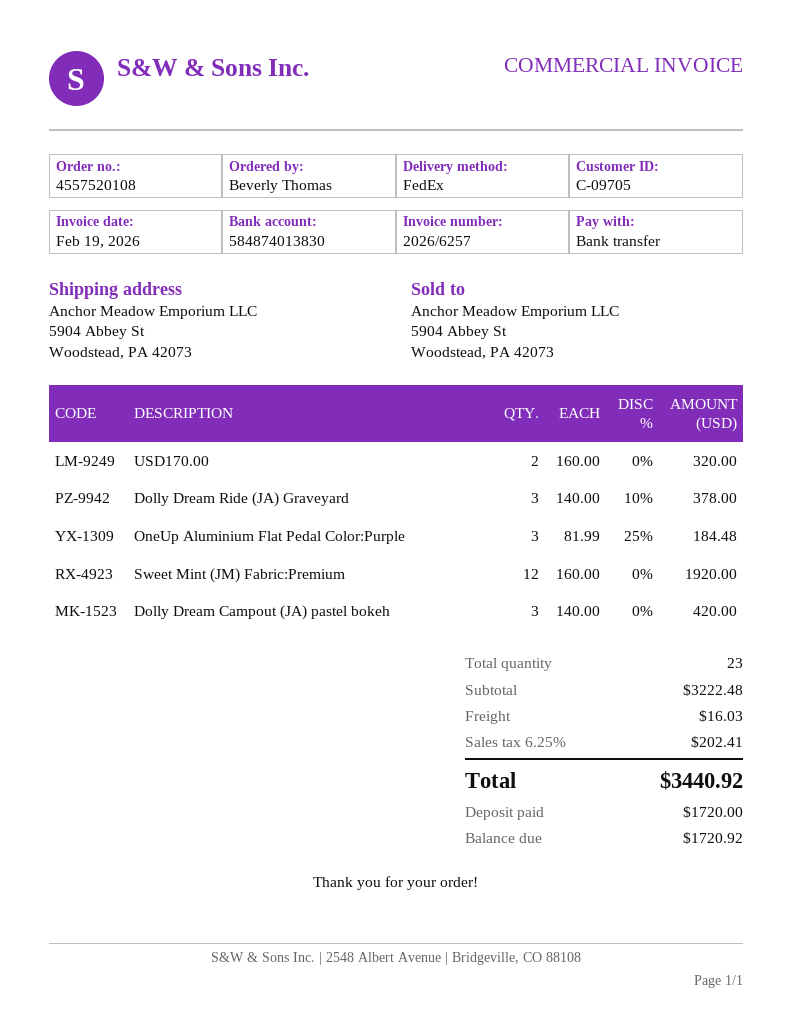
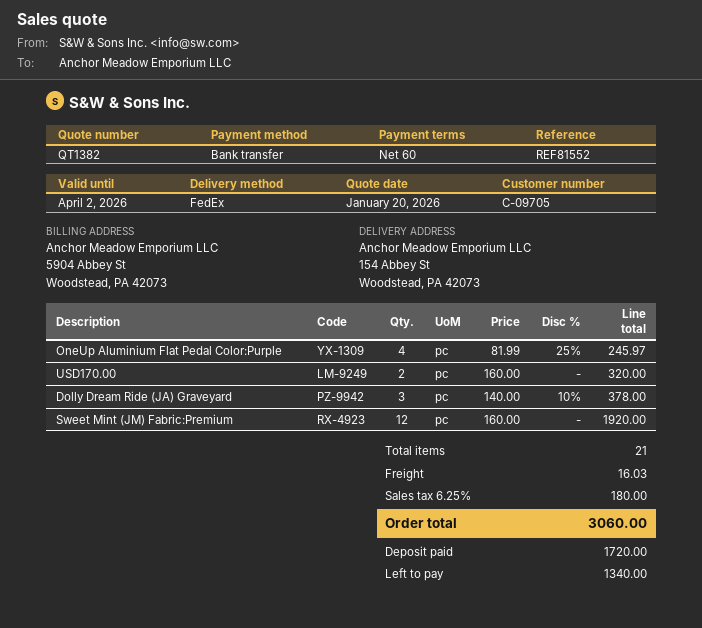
ship to: 5904 Abbey St, Woodstead, PA 42073 -> 154 Abbey St, Woodstead, PA 42073
OneUp Aluminium Flat Pedal Color:Purple: 3 x 81.99 - 25% = 184.48 -> 4 x 81.99 - 25% = 245.97
Dolly Dream Campout (JA) pastel bokeh: 3 x 140.00 = 420.00 -> none
total quantity: 23 -> 21
tax: 6.25% = 202.41 -> 6.25% = 180.00
total: 3440.92 -> 3060.00
balance: 1720.92 -> 1340.00

